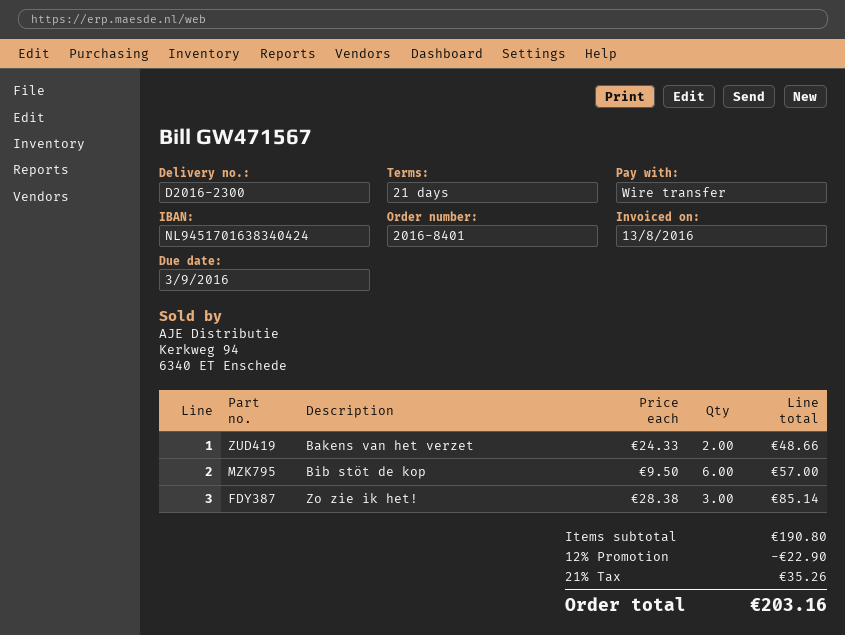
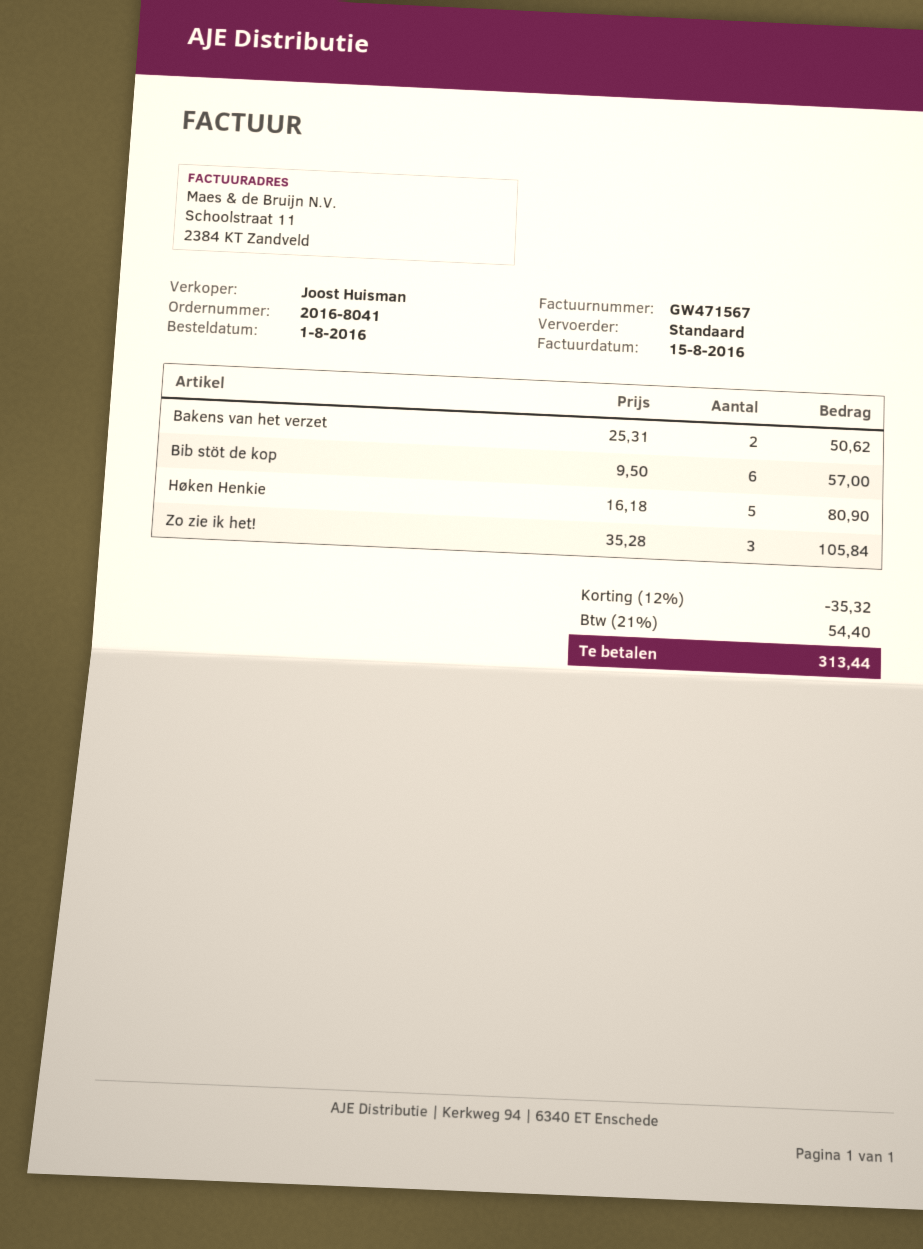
order number: 2016-8401 -> 2016-8041
invoice date: 2016-08-13 -> 2016-08-15
Bakens van het verzet: 2 x 24.33 = 48.66 -> 2 x 25.31 = 50.62
Zo zie ik het!: 3 x 28.38 = 85.14 -> 3 x 35.28 = 105.84
Høken Henkie: none -> 5 x 16.18 = 80.90
discount: 12% = 22.90 -> 12% = 35.32
tax: 21% = 35.26 -> 21% = 54.40
total: 203.16 -> 313.44

